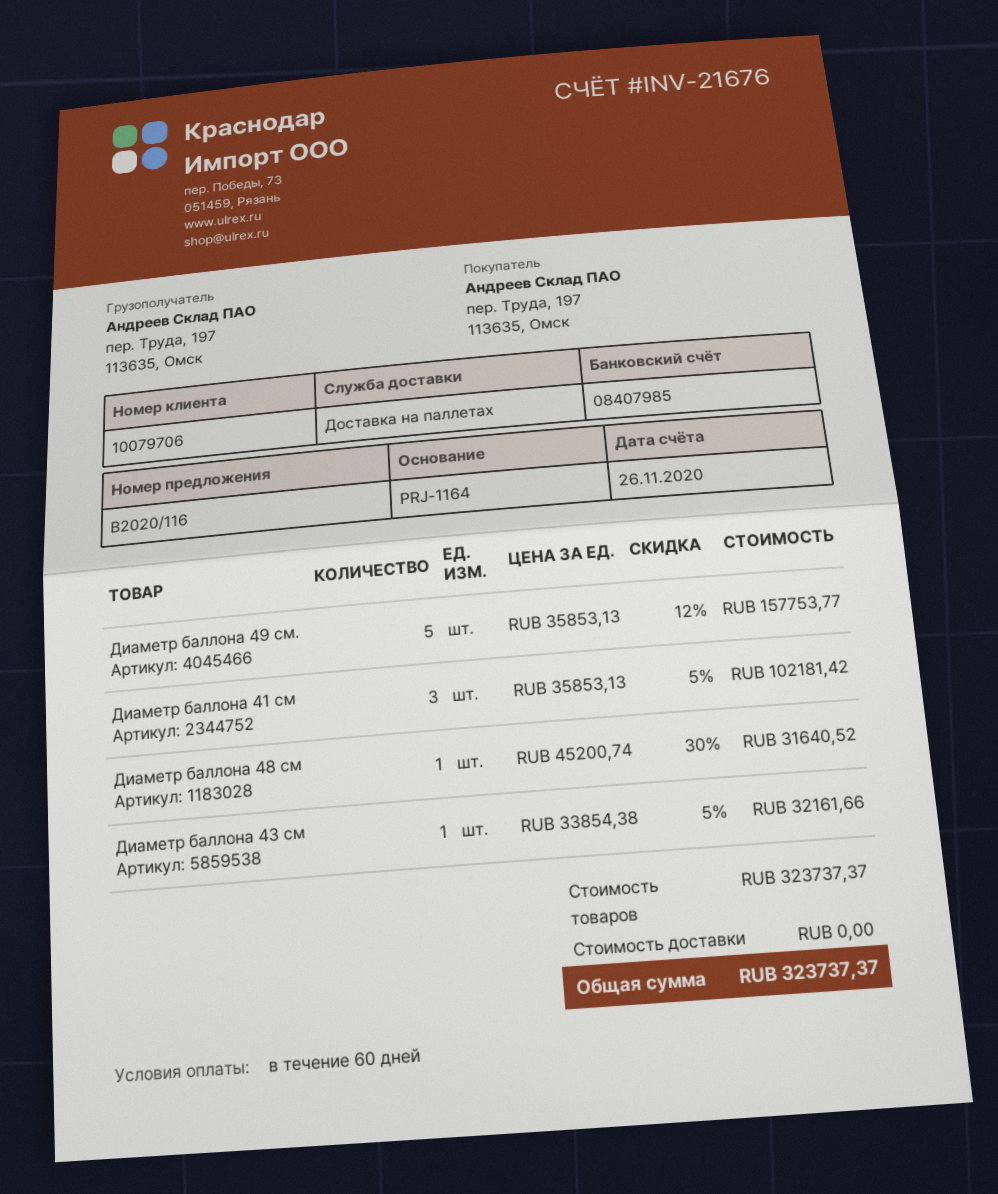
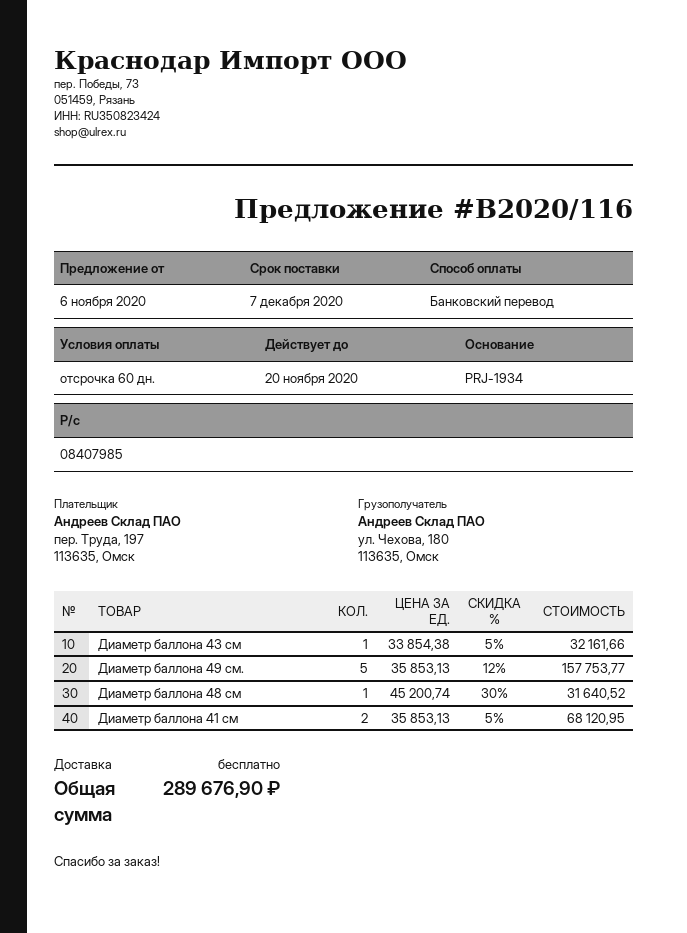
reference: PRJ-1164 -> PRJ-1934
ship to: пер. Труда, 197, 113635, Омск -> ул. Чехова, 180, 113635, Омск
Диаметр баллона 41 см: 3 x 35853.13 - 5% = 102181.42 -> 2 x 35853.13 - 5% = 68120.95
total: 323737.37 -> 289676.90

